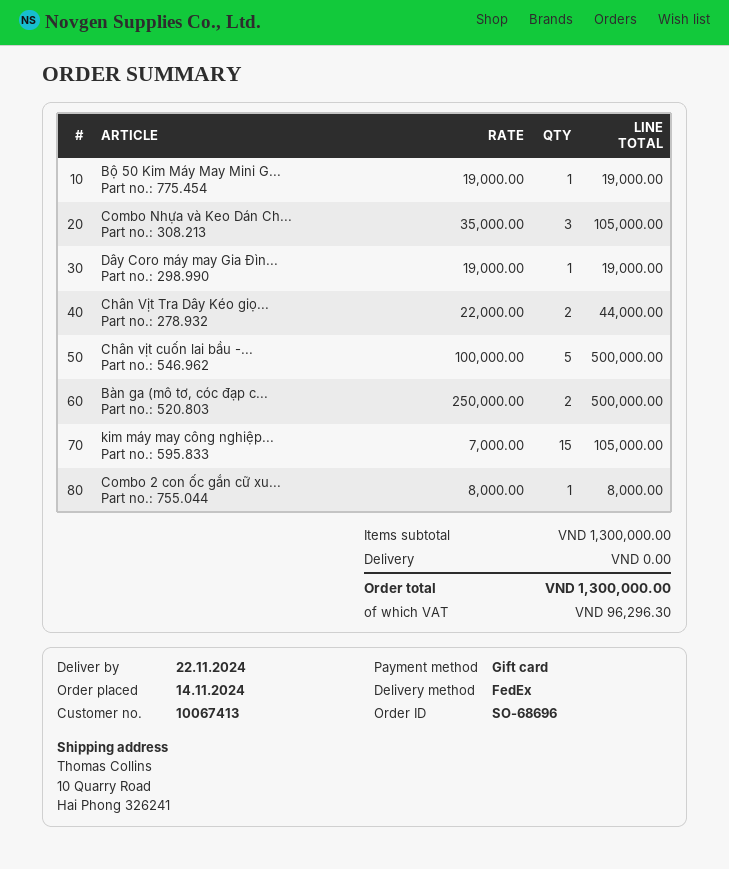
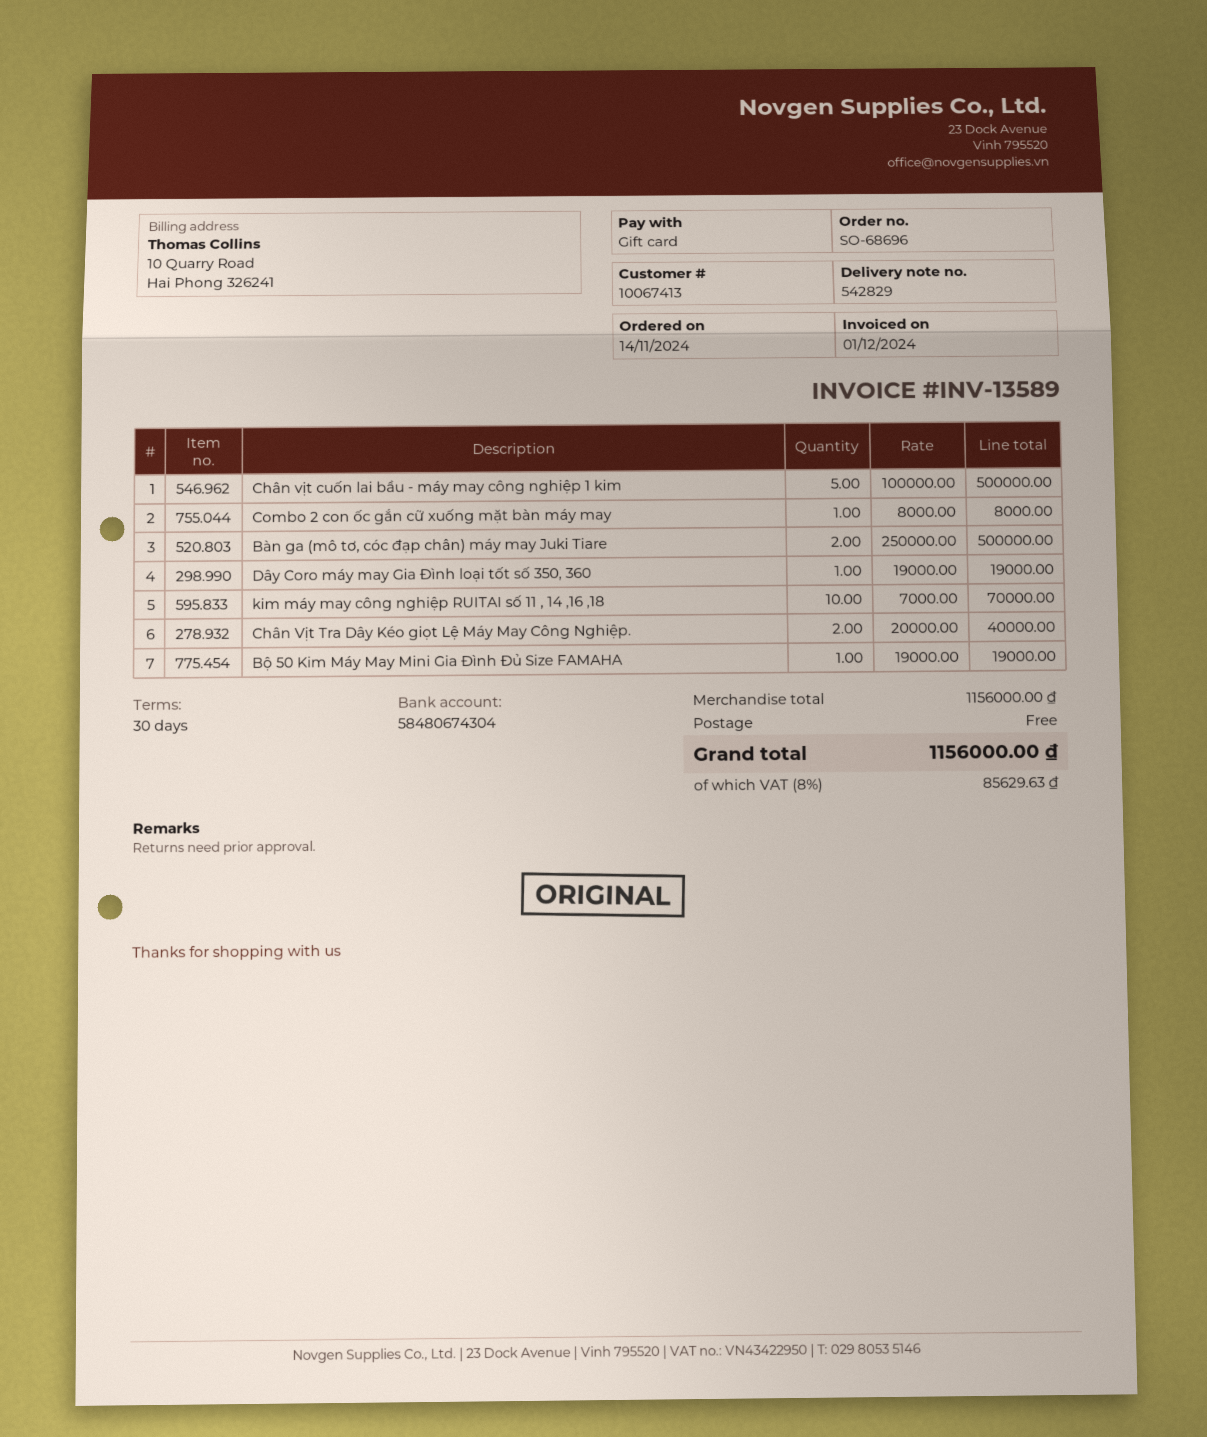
Combo Nhựa và Keo Dán Ch...: 3 x 35000.00 = 105000.00 -> none
Chân Vịt Tra Dây Kéo giọ...: 2 x 22000.00 = 44000.00 -> 2 x 20000.00 = 40000.00
kim máy may công nghiệp...: 15 x 7000.00 = 105000.00 -> 10 x 7000.00 = 70000.00
subtotal: 1300000.00 -> 1156000.00
tax: 96296.30 -> 85629.63
total: 1300000.00 -> 1156000.00

